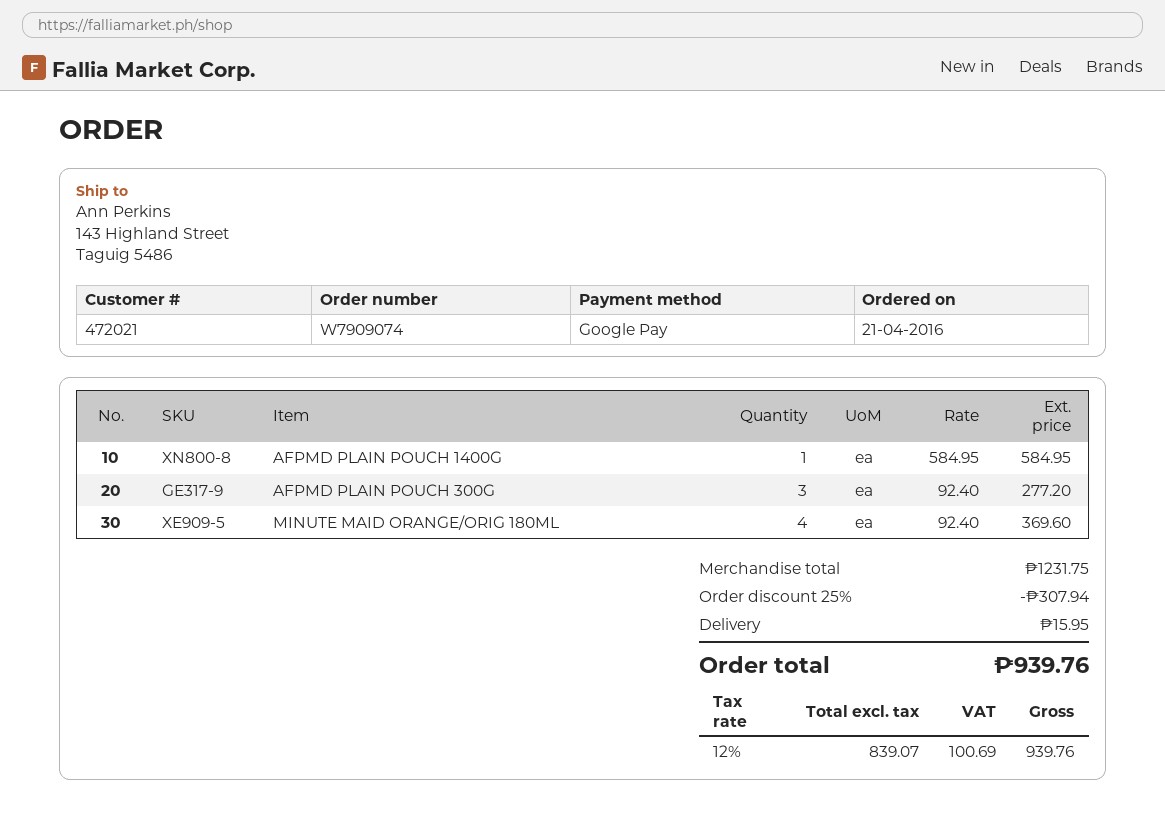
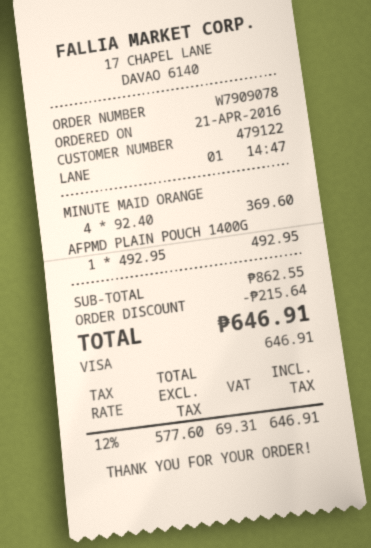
order number: W7909074 -> W7909078
customer number: 472021 -> 479122
payment method: Google Pay -> Visa
AFPMD PLAIN POUCH 1400G: 1 x 584.95 = 584.95 -> 1 x 492.95 = 492.95
AFPMD PLAIN POUCH 300G: 3 x 92.40 = 277.20 -> none
subtotal: 1231.75 -> 862.55
discount: 307.94 -> 215.64
shipping: 15.95 -> none
net: 839.07 -> 577.60
tax: 12% = 100.69 -> 12% = 69.31
total: 939.76 -> 646.91

